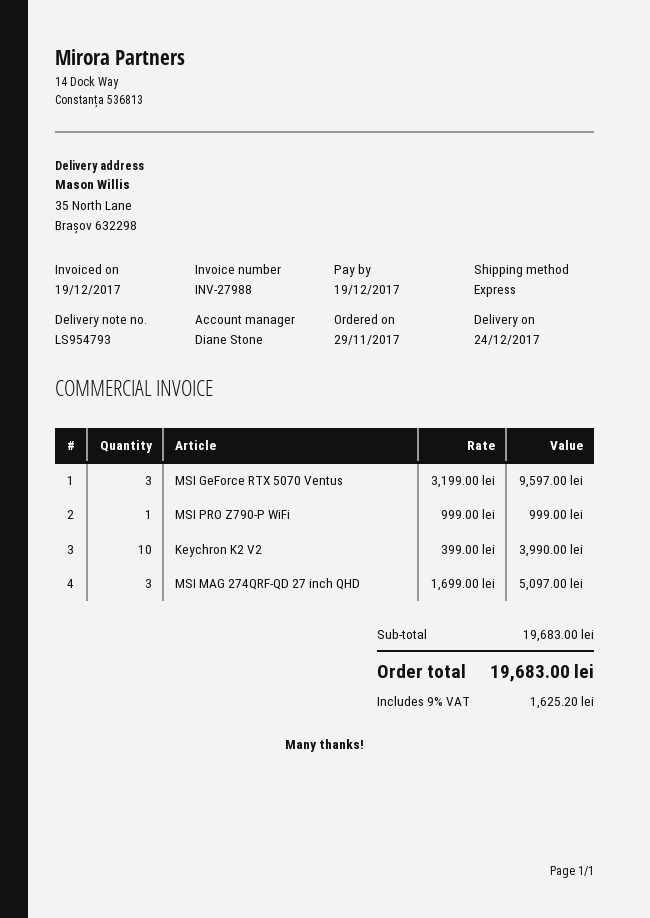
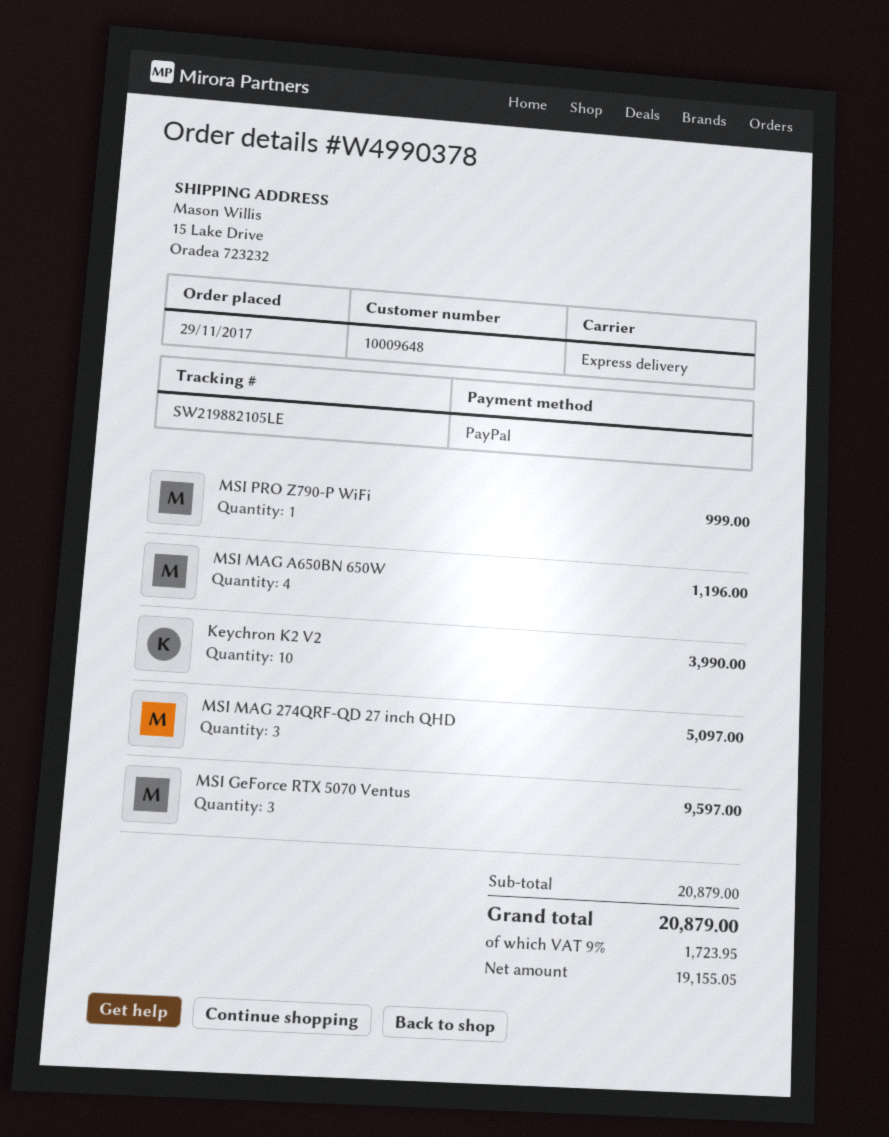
ship to: 35 North Lane, Brașov 632298 -> 15 Lake Drive, Oradea 723232
MSI MAG A650BN 650W: none -> 4 for 1196.00
subtotal: 19683.00 -> 20879.00
tax: 9% = 1625.20 -> 9% = 1723.95
total: 19683.00 -> 20879.00

